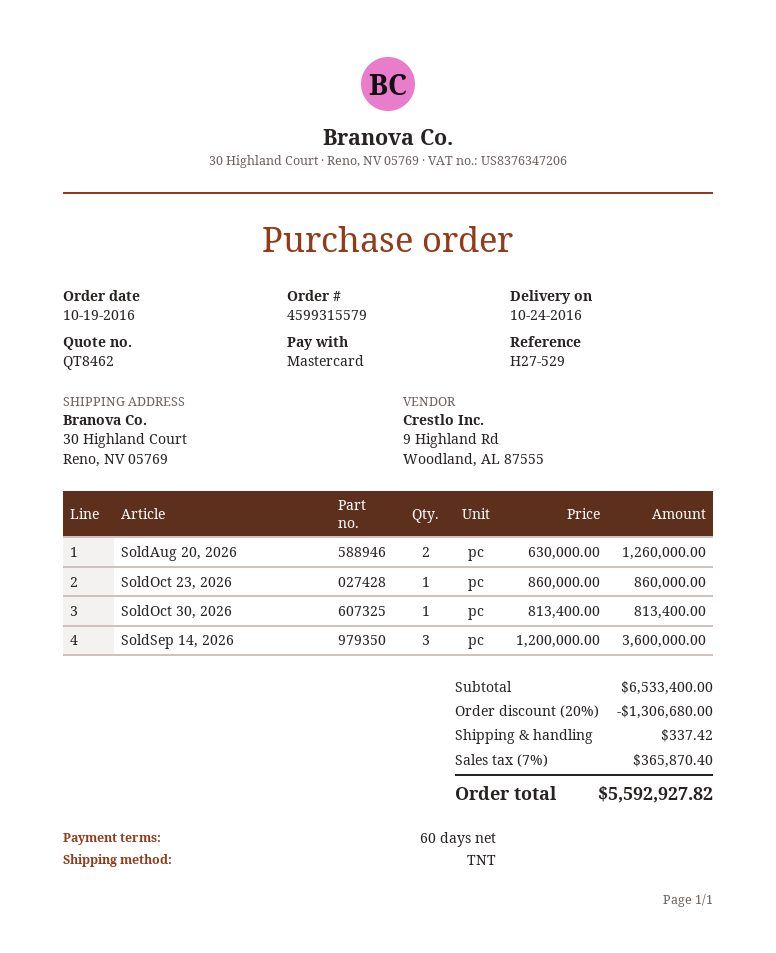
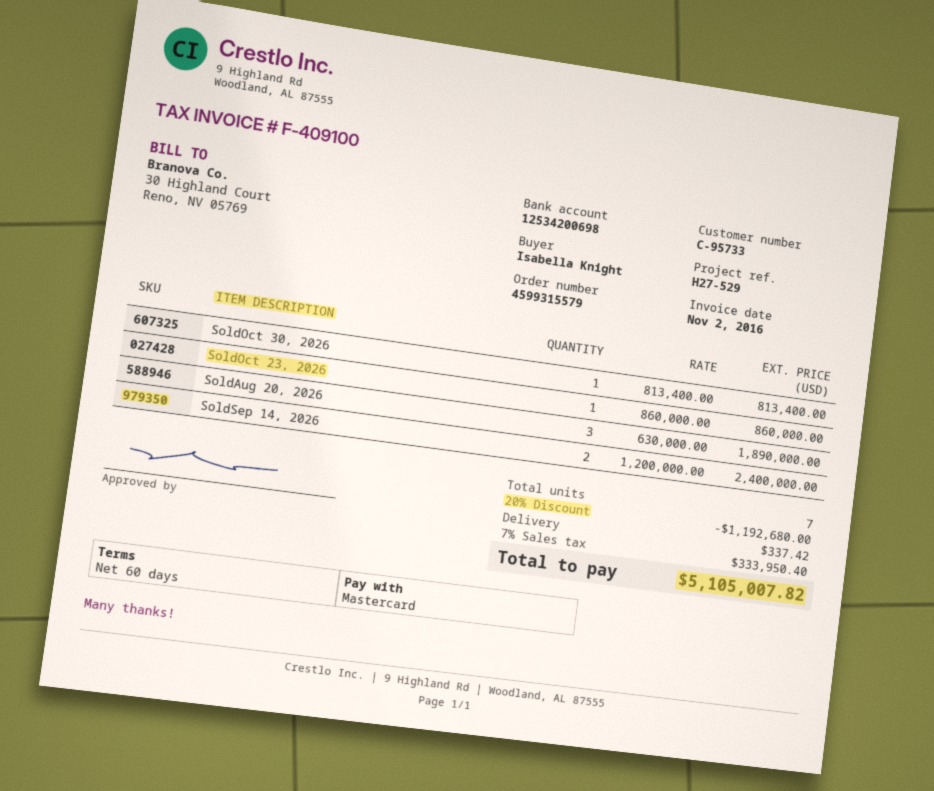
SoldAug 20, 2026: 2 x 630000.00 = 1260000.00 -> 3 x 630000.00 = 1890000.00
SoldSep 14, 2026: 3 x 1200000.00 = 3600000.00 -> 2 x 1200000.00 = 2400000.00
discount: 20% = 1306680.00 -> 20% = 1192680.00
tax: 7% = 365870.40 -> 7% = 333950.40
total: 5592927.82 -> 5105007.82

